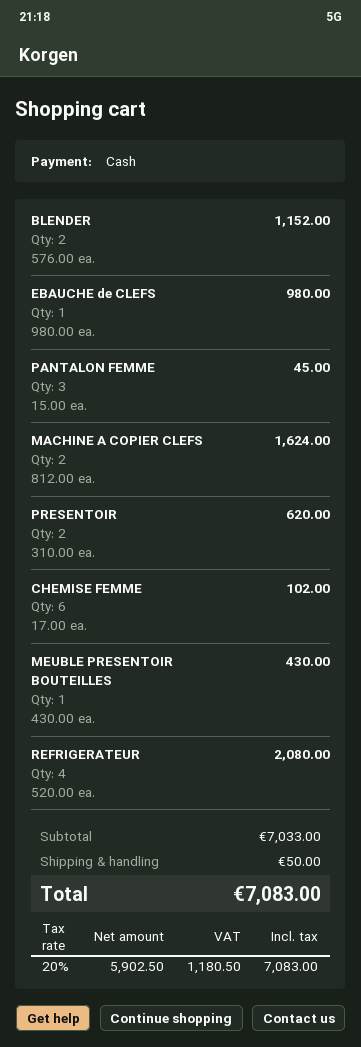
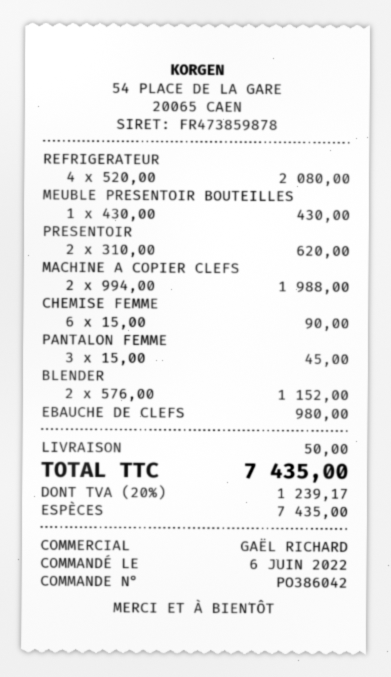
MACHINE A COPIER CLEFS: 2 x 812.00 = 1624.00 -> 2 x 994.00 = 1988.00
CHEMISE FEMME: 6 x 17.00 = 102.00 -> 6 x 15.00 = 90.00
tax: 20% = 1180.50 -> 20% = 1239.17
total: 7083.00 -> 7435.00

